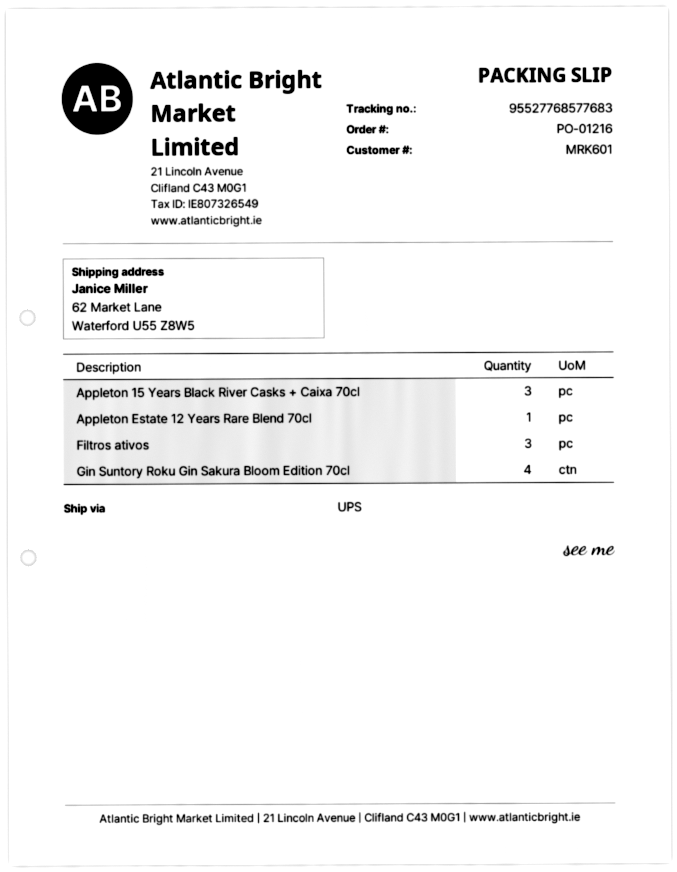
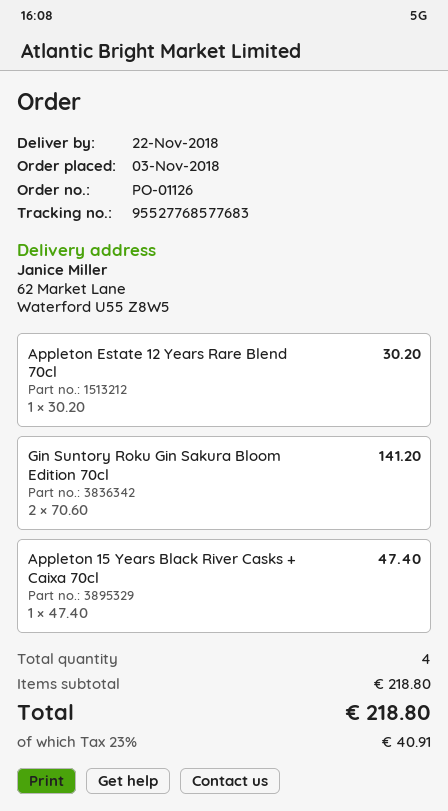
order number: PO-01216 -> PO-01126
Appleton 15 Years Black River Casks + Caixa 70cl: 3 -> 1
Filtros ativos: 3 -> none
Gin Suntory Roku Gin Sakura Bloom Edition 70cl: 4 -> 2

